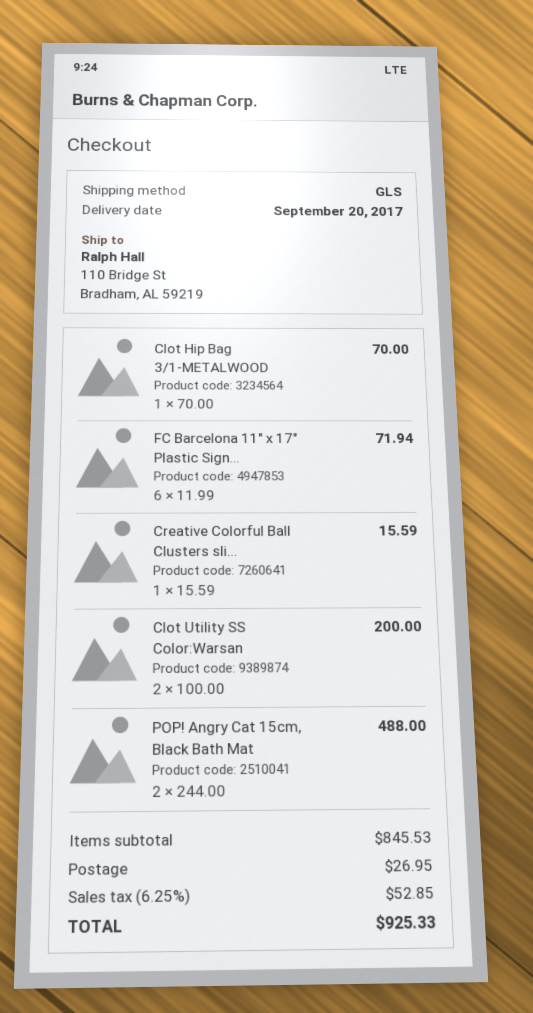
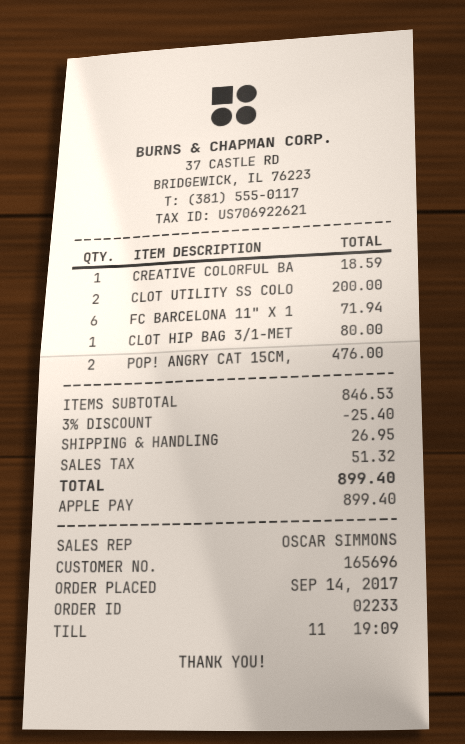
Clot Hip Bag 3/1-METALWOOD: 1 for 70.00 -> 1 for 80.00
Creative Colorful Ball Clusters sli...: 1 for 15.59 -> 1 for 18.59
POP! Angry Cat 15cm, Black Bath Mat: 2 for 488.00 -> 2 for 476.00
subtotal: 845.53 -> 846.53
discount: none -> 3% = 25.40
tax: 52.85 -> 51.32
total: 925.33 -> 899.40

